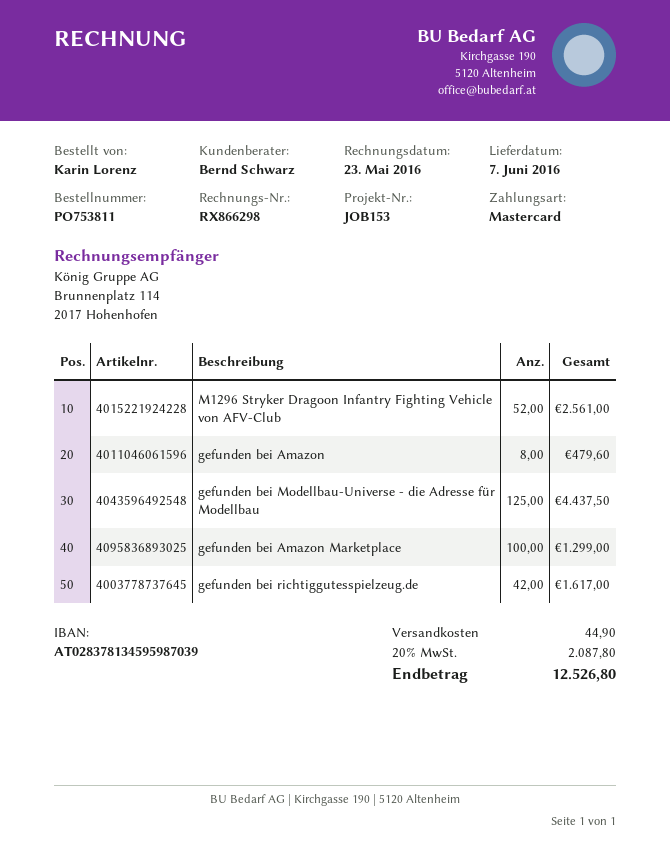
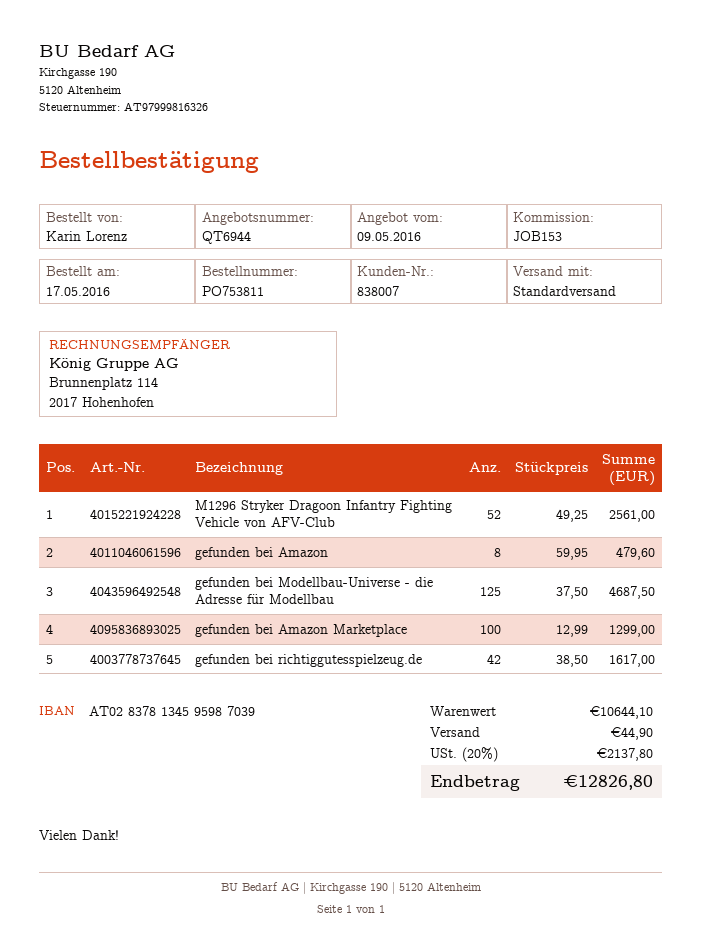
gefunden bei Modellbau-Universe - die Adresse für Modellbau: 125 for 4437.50 -> 125 for 4687.50
tax: 20% = 2087.80 -> 20% = 2137.80
total: 12526.80 -> 12826.80

